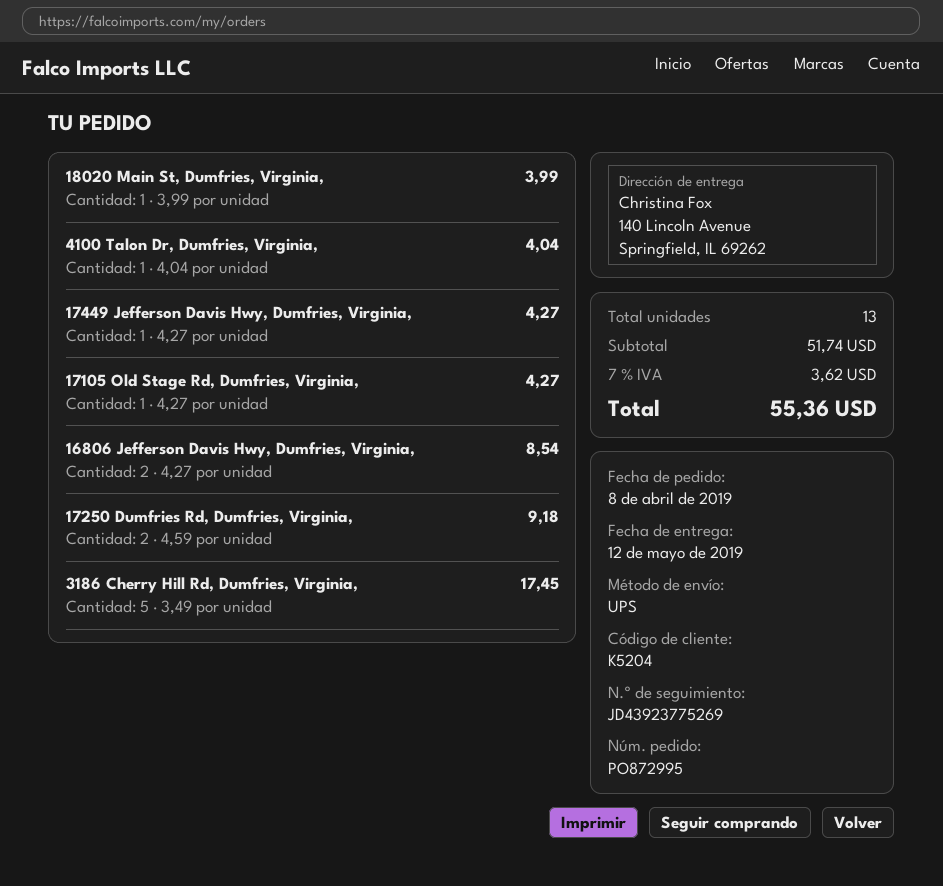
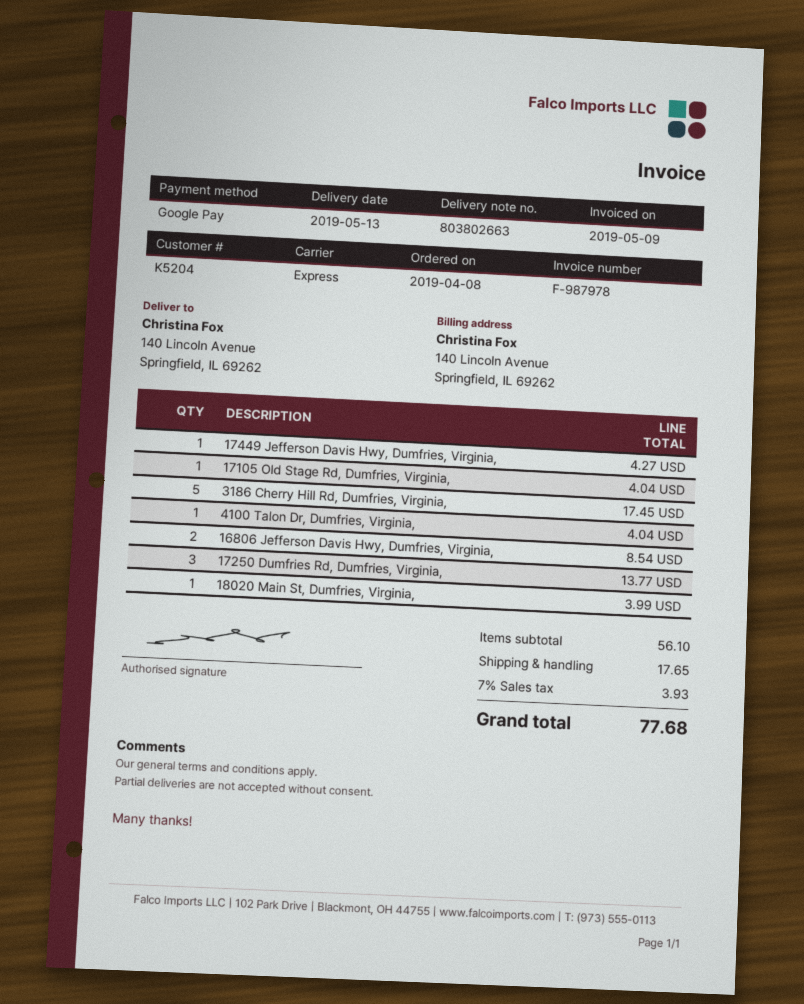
delivery date: 2019-05-12 -> 2019-05-13
shipping method: UPS -> express
17105 Old Stage Rd, Dumfries, Virginia,: 1 for 4.27 -> 1 for 4.04
17250 Dumfries Rd, Dumfries, Virginia,: 2 for 9.18 -> 3 for 13.77
subtotal: 51.74 -> 56.10
shipping: none -> 17.65
tax: 7% = 3.62 -> 7% = 3.93
total: 55.36 -> 77.68

